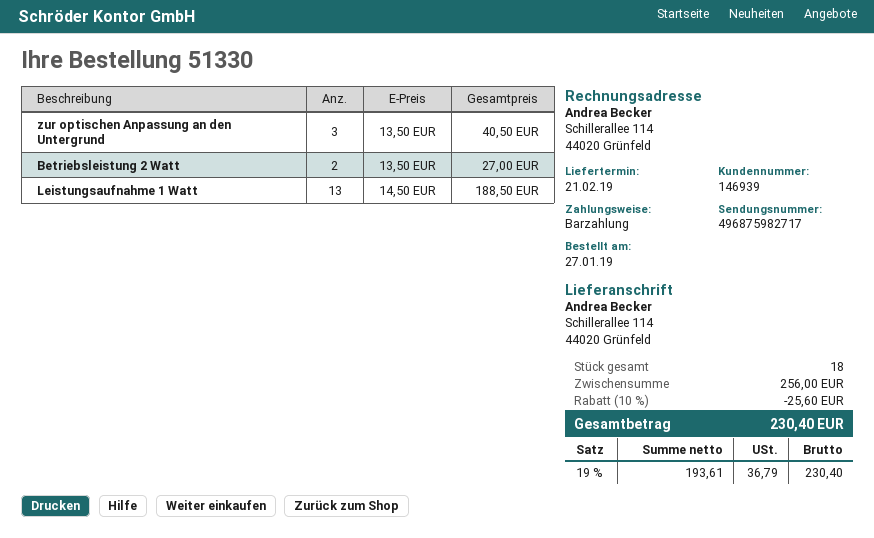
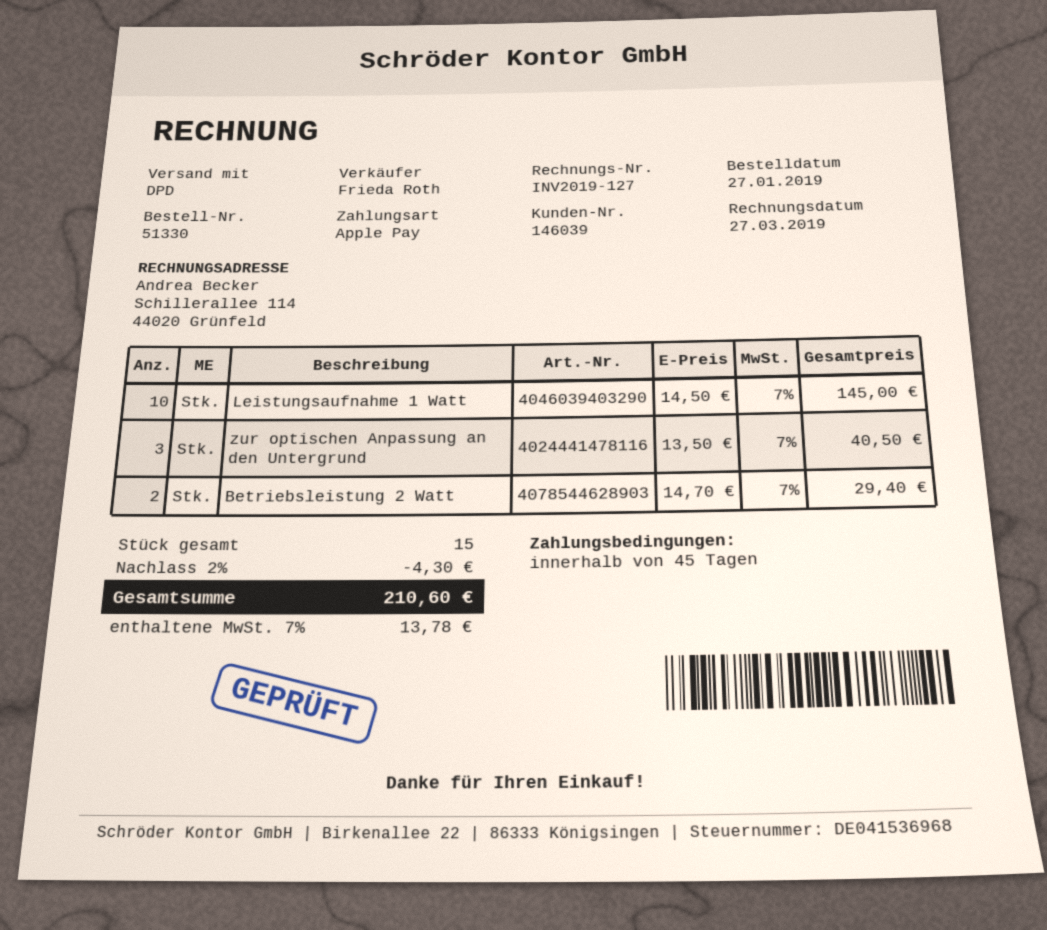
customer number: 146939 -> 146039
payment method: cash -> Apple Pay
Betriebsleistung 2 Watt: 2 x 13.50 = 27.00 -> 2 x 14.70 = 29.40
Leistungsaufnahme 1 Watt: 13 x 14.50 = 188.50 -> 10 x 14.50 = 145.00
total quantity: 18 -> 15
discount: 10% = 25.60 -> 2% = 4.30
tax: 19% = 36.79 -> 7% = 13.78
total: 230.40 -> 210.60

